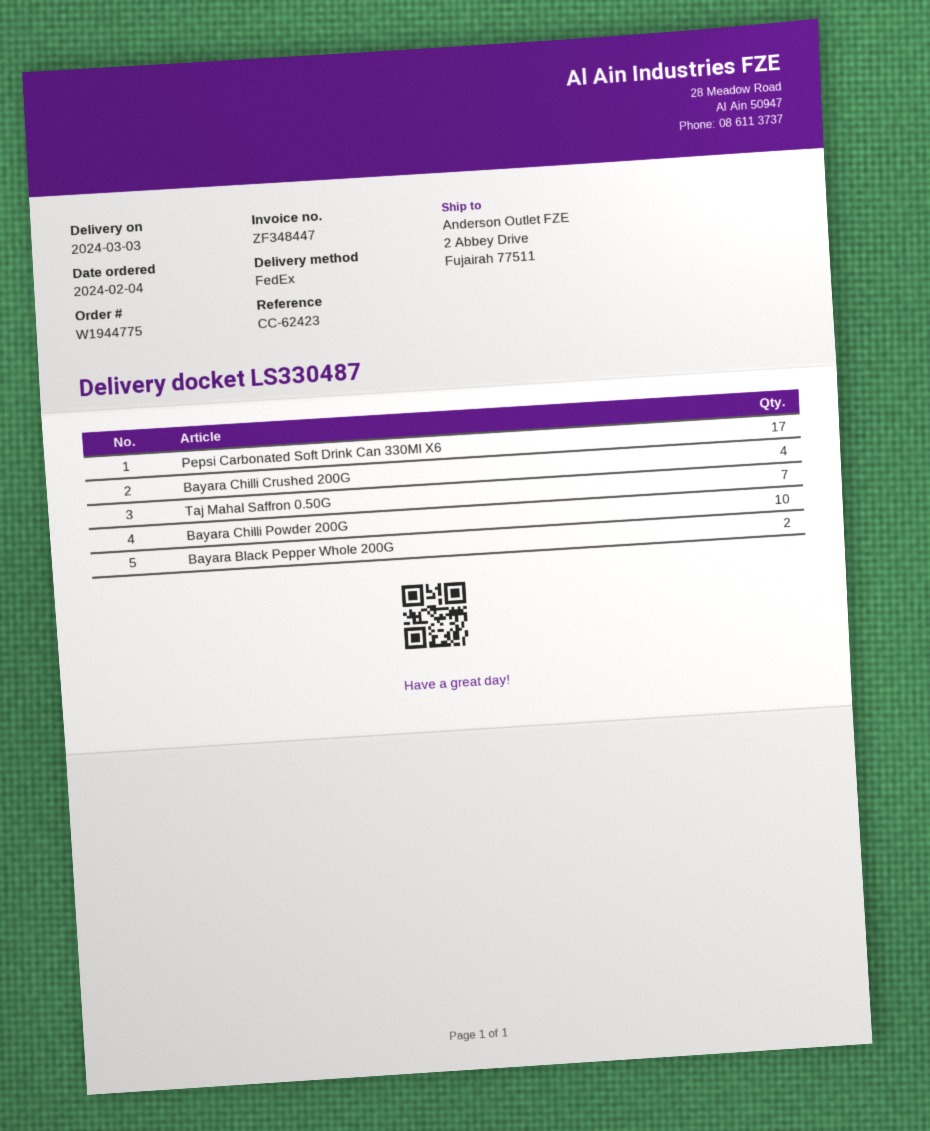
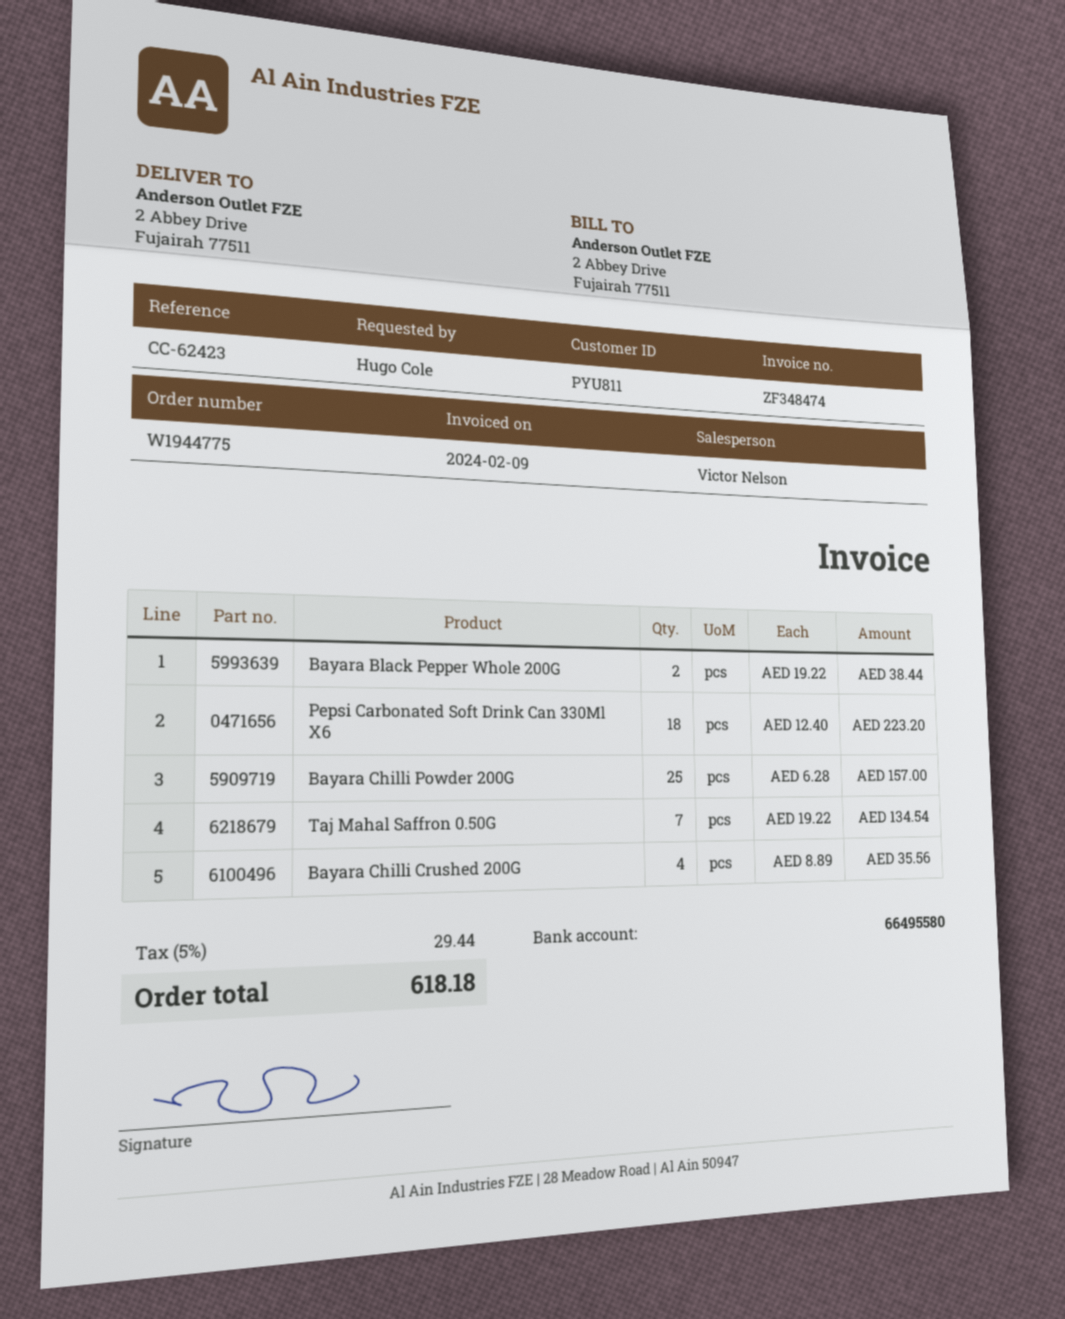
invoice number: ZF348447 -> ZF348474
Pepsi Carbonated Soft Drink Can 330Ml X6: 17 -> 18
Bayara Chilli Powder 200G: 10 -> 25

